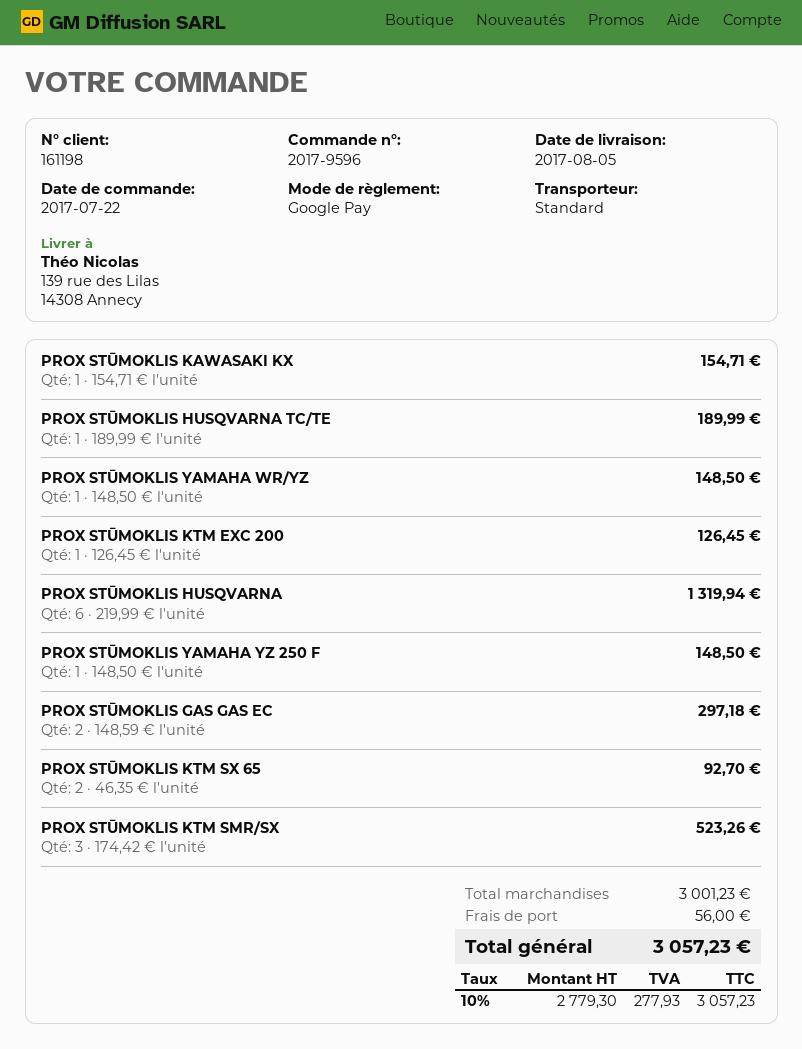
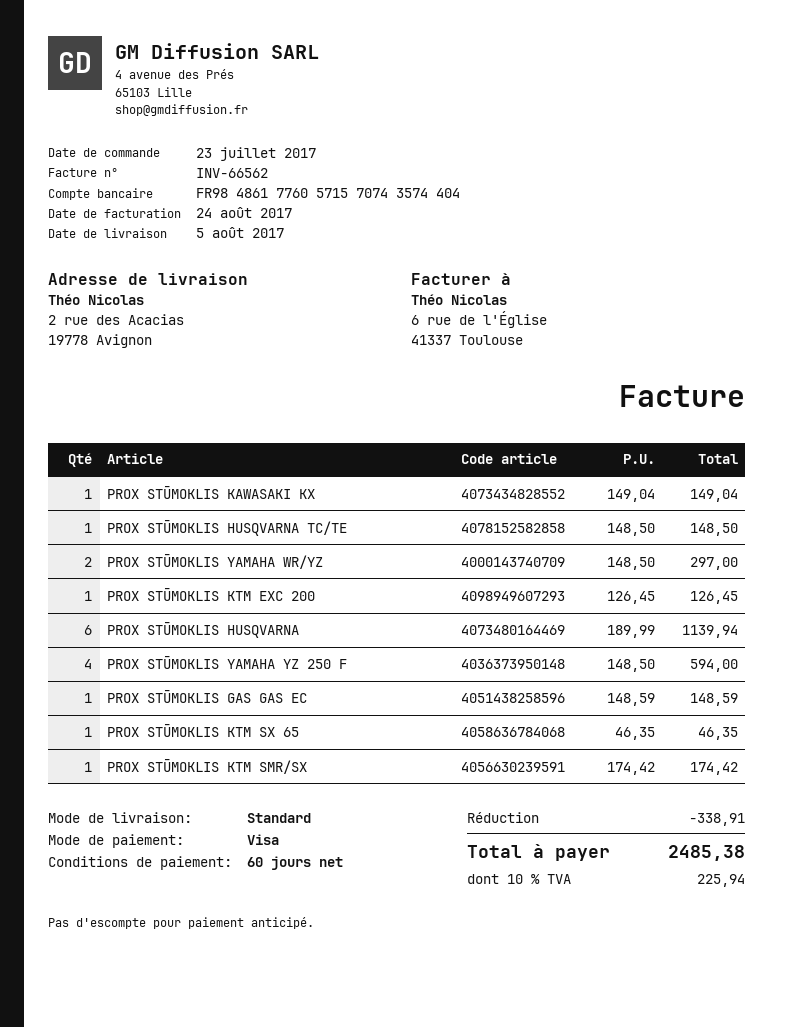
order date: 2017-07-22 -> 2017-07-23
payment method: Google Pay -> Visa
ship to: 139 rue des Lilas, 14308 Annecy -> 2 rue des Acacias, 19778 Avignon
PROX STŪMOKLIS KAWASAKI KX: 1 x 154.71 = 154.71 -> 1 x 149.04 = 149.04
PROX STŪMOKLIS HUSQVARNA TC/TE: 1 x 189.99 = 189.99 -> 1 x 148.50 = 148.50
PROX STŪMOKLIS YAMAHA WR/YZ: 1 x 148.50 = 148.50 -> 2 x 148.50 = 297.00
PROX STŪMOKLIS HUSQVARNA: 6 x 219.99 = 1319.94 -> 6 x 189.99 = 1139.94
PROX STŪMOKLIS YAMAHA YZ 250 F: 1 x 148.50 = 148.50 -> 4 x 148.50 = 594.00
PROX STŪMOKLIS GAS GAS EC: 2 x 148.59 = 297.18 -> 1 x 148.59 = 148.59
PROX STŪMOKLIS KTM SX 65: 2 x 46.35 = 92.70 -> 1 x 46.35 = 46.35
PROX STŪMOKLIS KTM SMR/SX: 3 x 174.42 = 523.26 -> 1 x 174.42 = 174.42
discount: none -> 338.91
shipping: 56.00 -> none
tax: 10% = 277.93 -> 10% = 225.94
total: 3057.23 -> 2485.38

